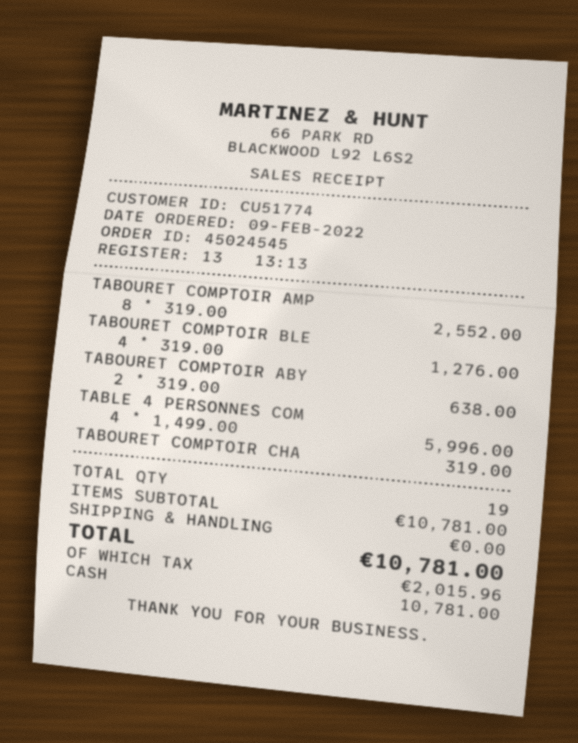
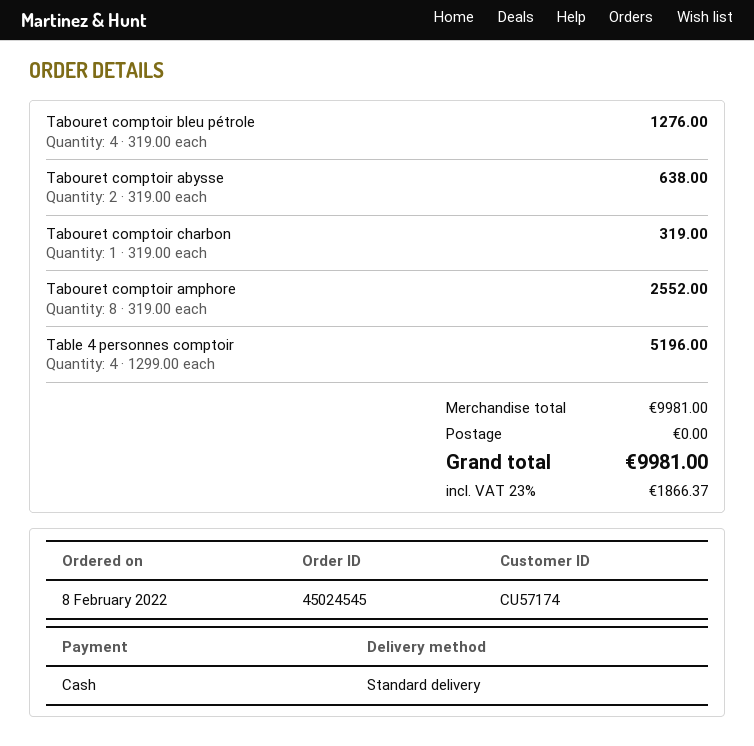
order date: 2022-02-09 -> 2022-02-08
customer number: CU51774 -> CU57174
TABLE 4 PERSONNES COM: 4 x 1499.00 = 5996.00 -> 4 x 1299.00 = 5196.00
subtotal: 10781.00 -> 9981.00
tax: 2015.96 -> 1866.37
total: 10781.00 -> 9981.00

